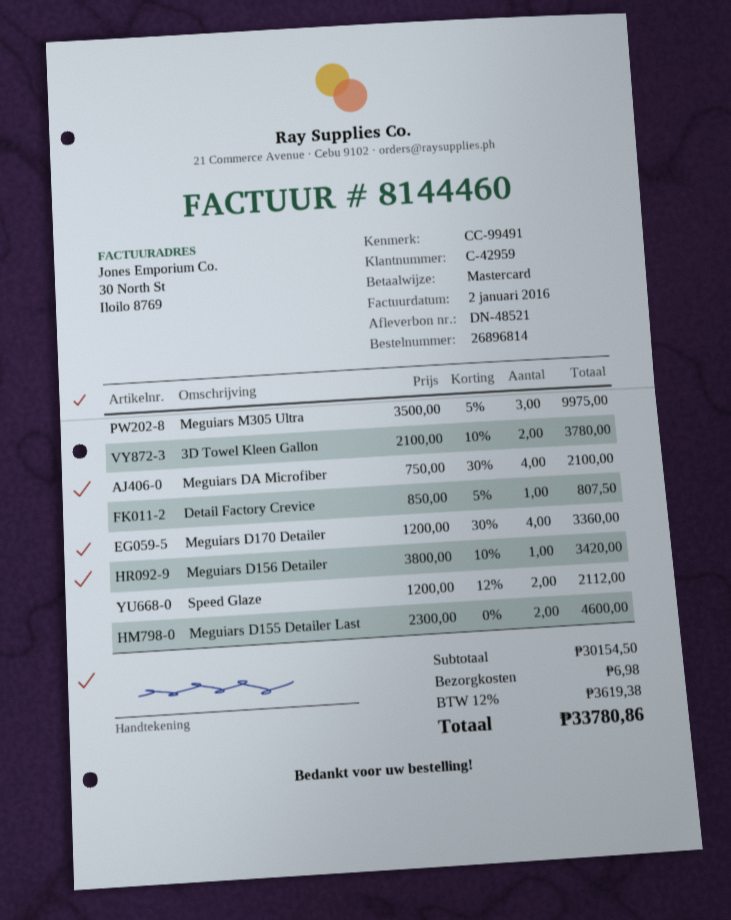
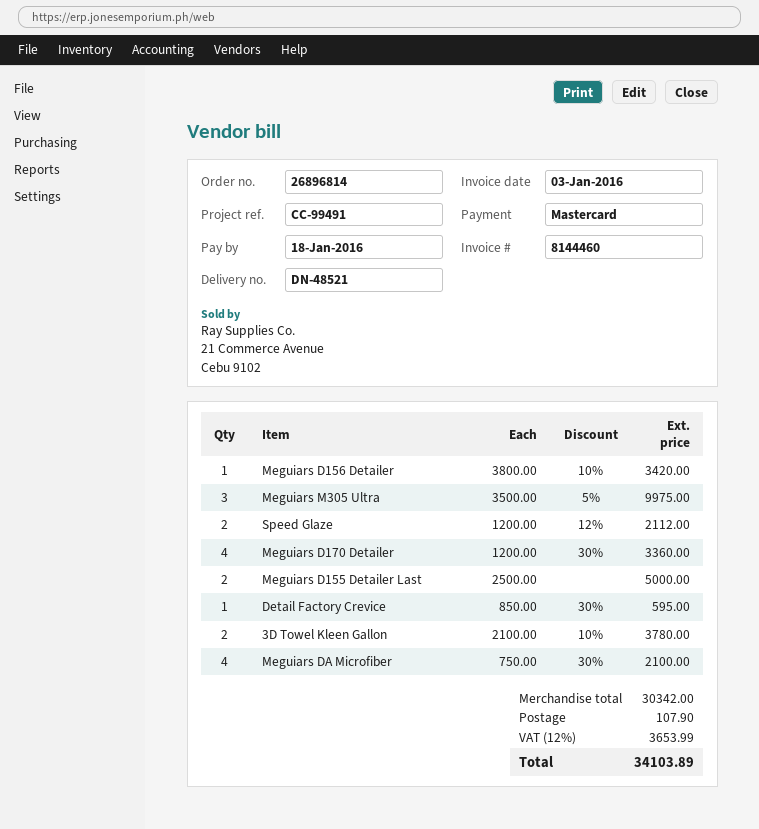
invoice date: 2016-01-02 -> 2016-01-03
Detail Factory Crevice: 1 x 850.00 - 5% = 807.50 -> 1 x 850.00 - 30% = 595.00
Meguiars D155 Detailer Last: 2 x 2300.00 = 4600.00 -> 2 x 2500.00 = 5000.00
subtotal: 30154.50 -> 30342.00
shipping: 6.98 -> 107.90
tax: 12% = 3619.38 -> 12% = 3653.99
total: 33780.86 -> 34103.89

